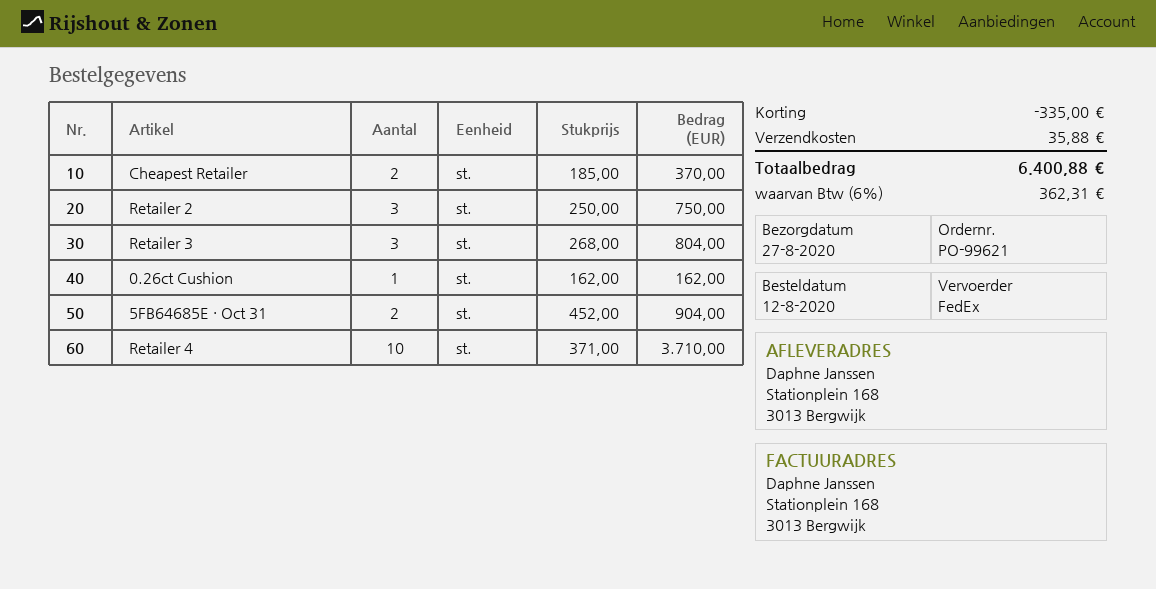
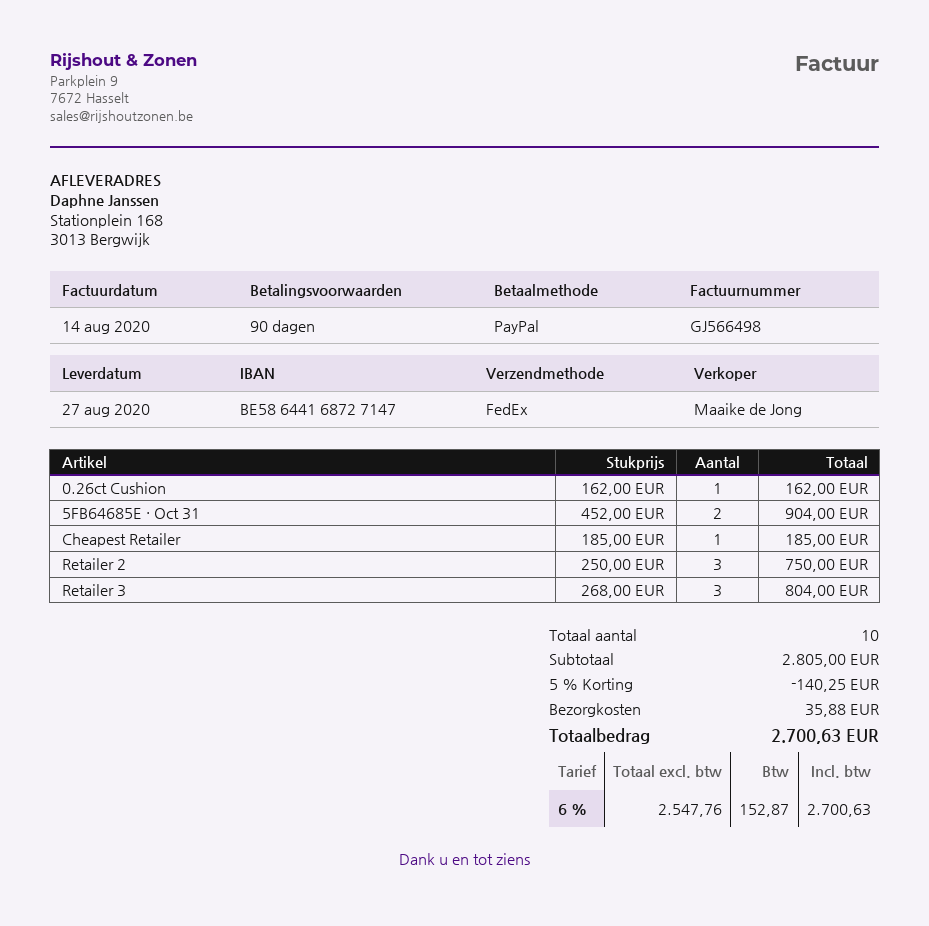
Cheapest Retailer: 2 x 185.00 = 370.00 -> 1 x 185.00 = 185.00
Retailer 4: 10 x 371.00 = 3710.00 -> none
discount: 335.00 -> 140.25
tax: 6% = 362.31 -> 6% = 152.87
total: 6400.88 -> 2700.63

